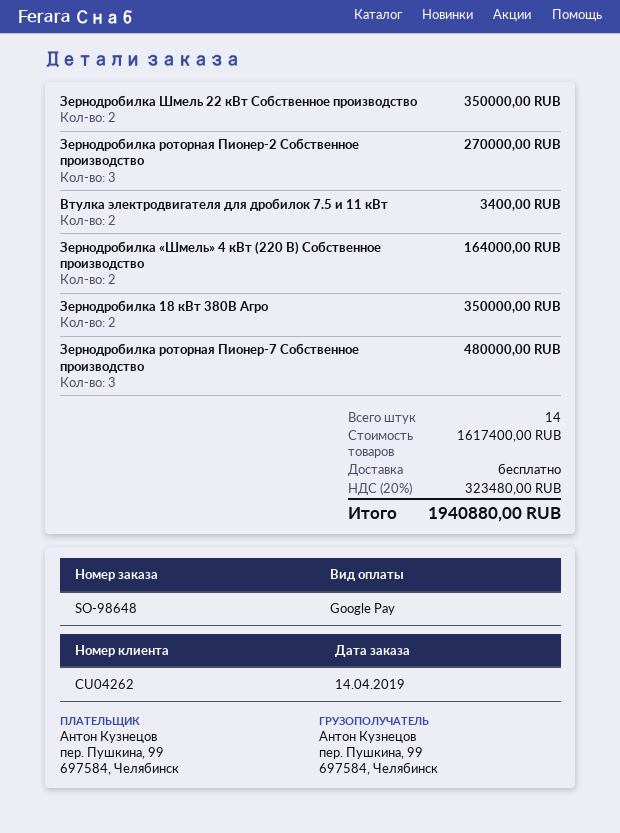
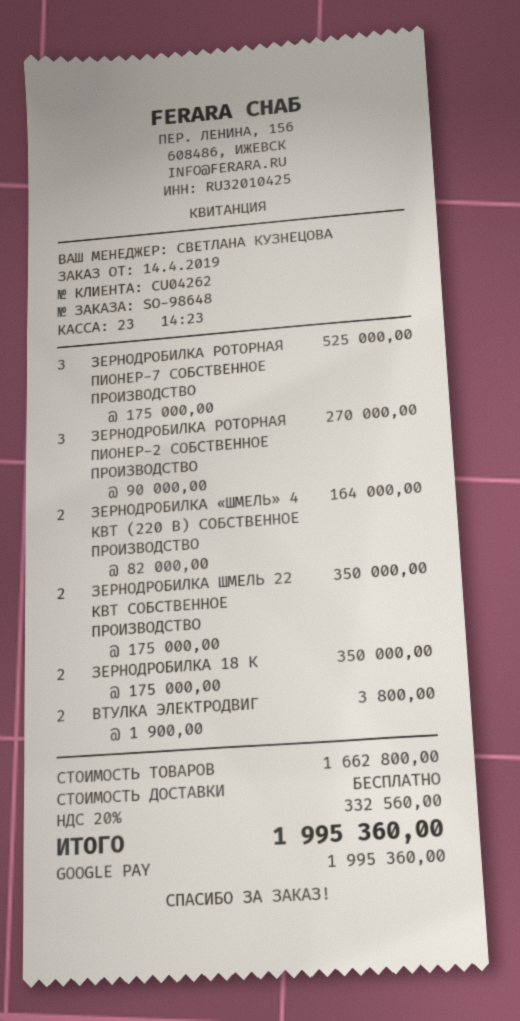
Втулка электродвигателя для дробилок 7.5 и 11 кВт: 2 for 3400.00 -> 2 for 3800.00
Зернодробилка роторная Пионер-7 Собственное производство: 3 for 480000.00 -> 3 for 525000.00
subtotal: 1617400.00 -> 1662800.00
tax: 20% = 323480.00 -> 20% = 332560.00
total: 1940880.00 -> 1995360.00

